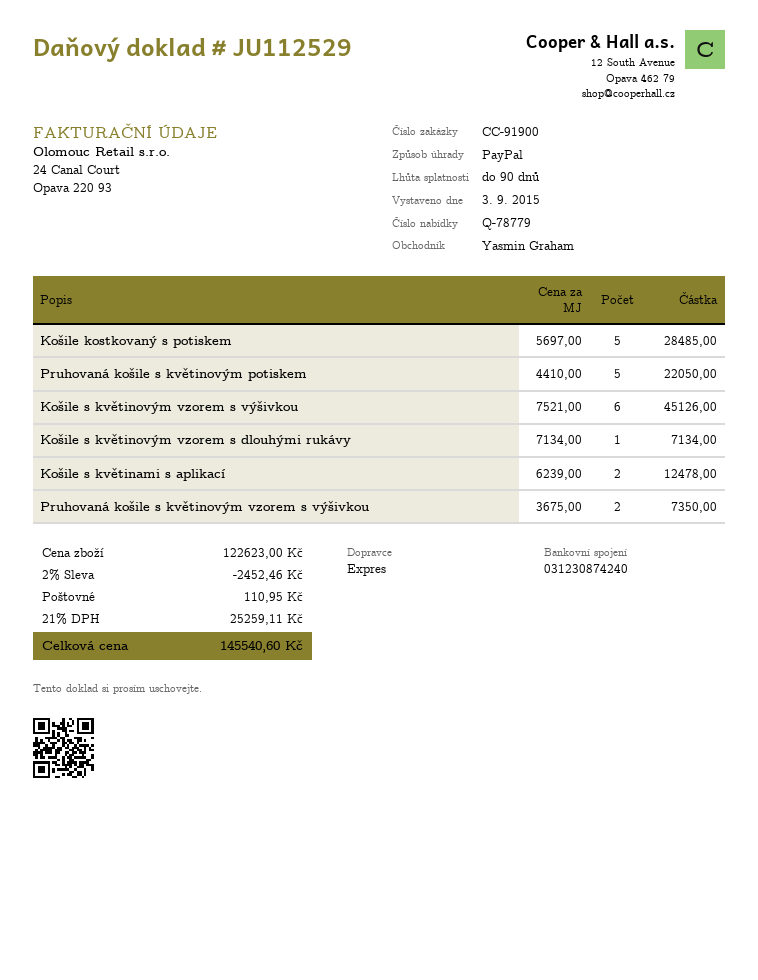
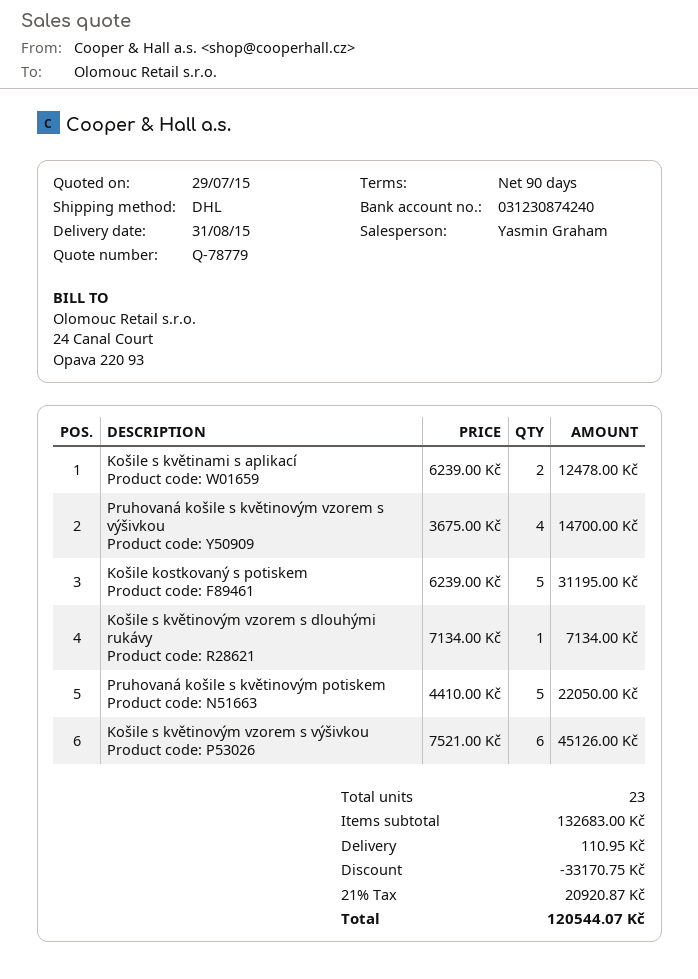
shipping method: express -> DHL
Košile kostkovaný s potiskem: 5 x 5697.00 = 28485.00 -> 5 x 6239.00 = 31195.00
Pruhovaná košile s květinovým vzorem s výšivkou: 2 x 3675.00 = 7350.00 -> 4 x 3675.00 = 14700.00
subtotal: 122623.00 -> 132683.00
discount: 2452.46 -> 33170.75
tax: 21% = 25259.11 -> 21% = 20920.87
total: 145540.60 -> 120544.07

